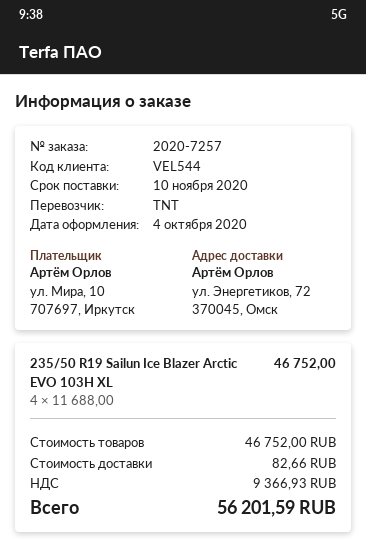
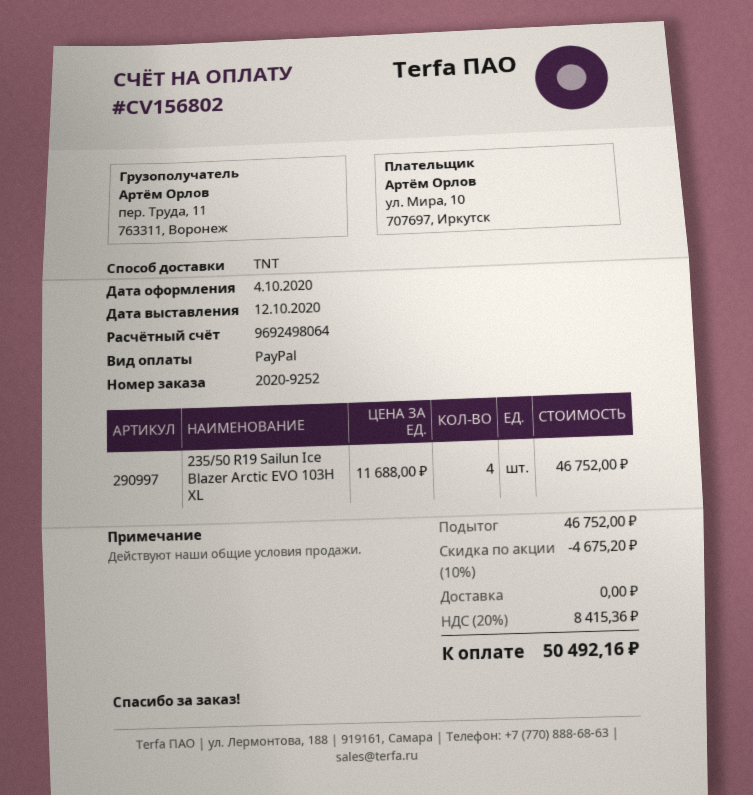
order number: 2020-7257 -> 2020-9252
ship to: ул. Энергетиков, 72, 370045, Омск -> пер. Труда, 11, 763311, Воронеж
discount: none -> 10% = 4675.20
shipping: 82.66 -> 0.00
tax: 9366.93 -> 8415.36
total: 56201.59 -> 50492.16

